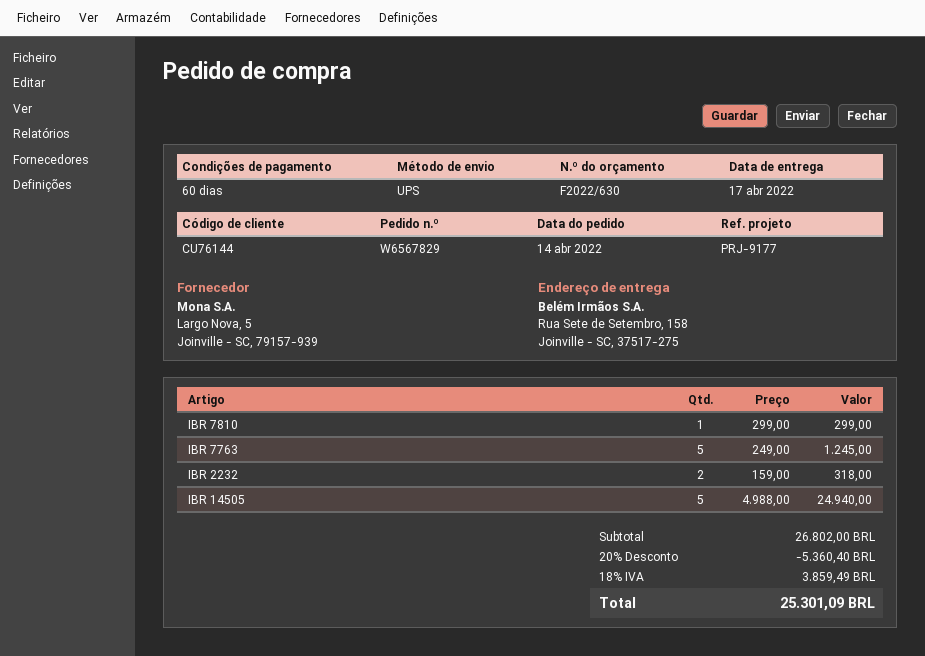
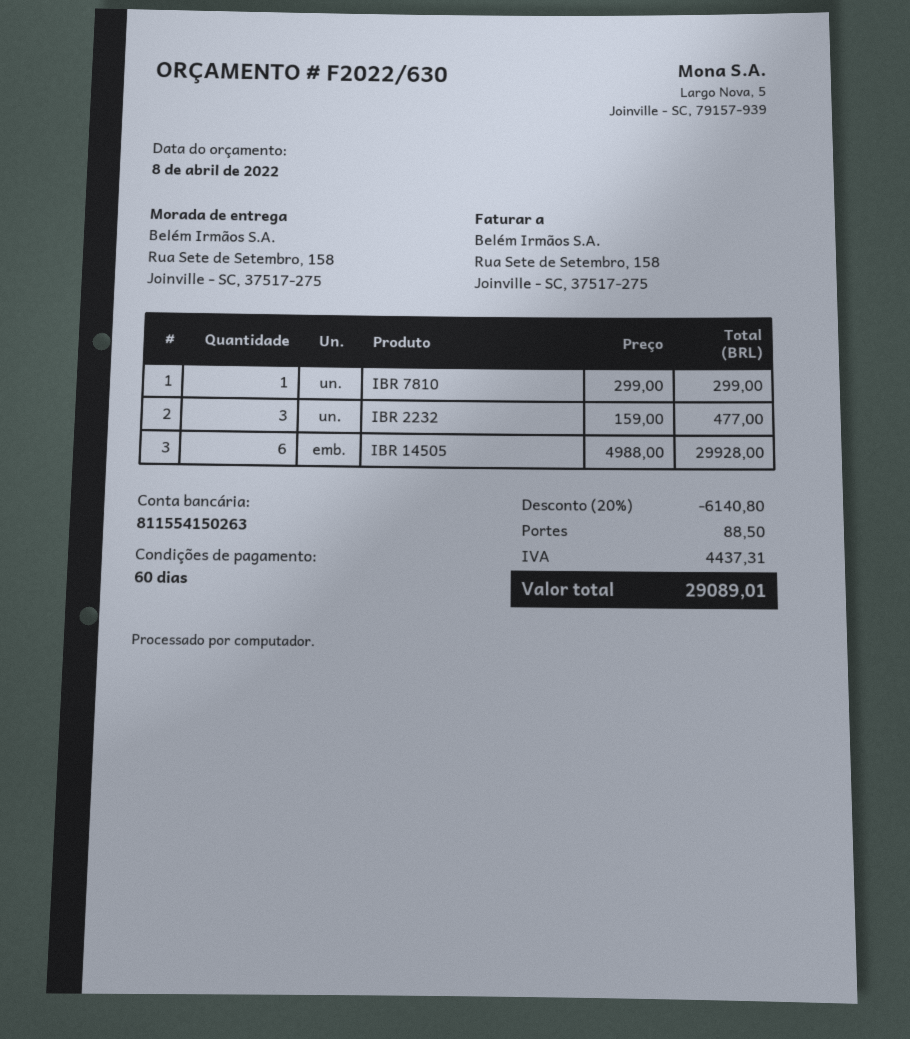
IBR 7763: 5 x 249.00 = 1245.00 -> none
IBR 2232: 2 x 159.00 = 318.00 -> 3 x 159.00 = 477.00
IBR 14505: 5 x 4988.00 = 24940.00 -> 6 x 4988.00 = 29928.00
discount: 20% = 5360.40 -> 20% = 6140.80
shipping: none -> 88.50
tax: 3859.49 -> 4437.31
total: 25301.09 -> 29089.01

